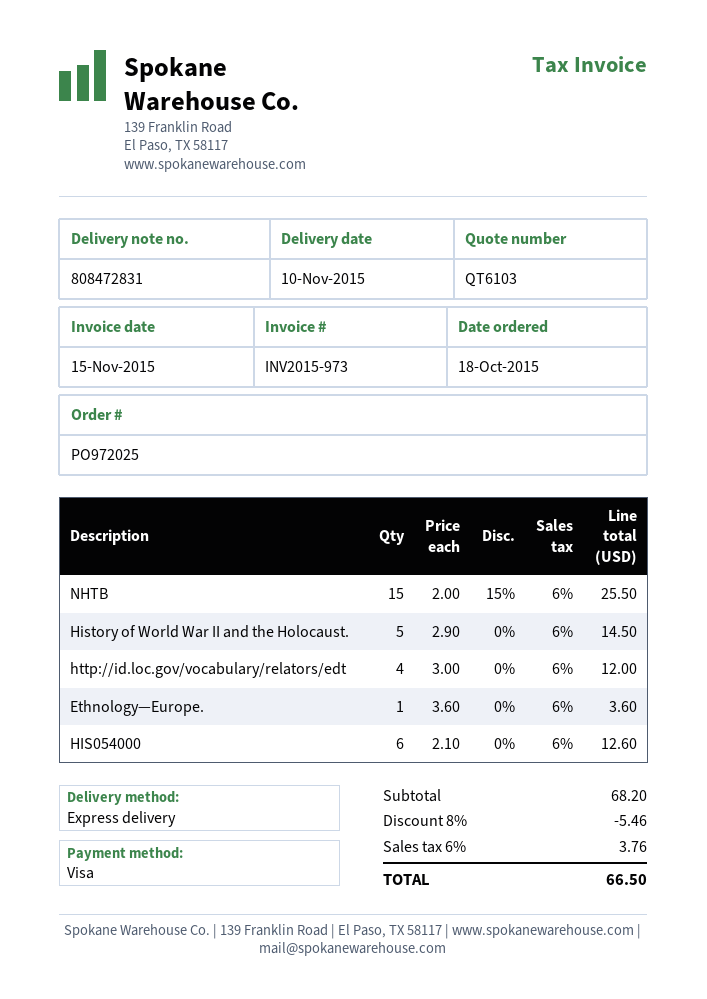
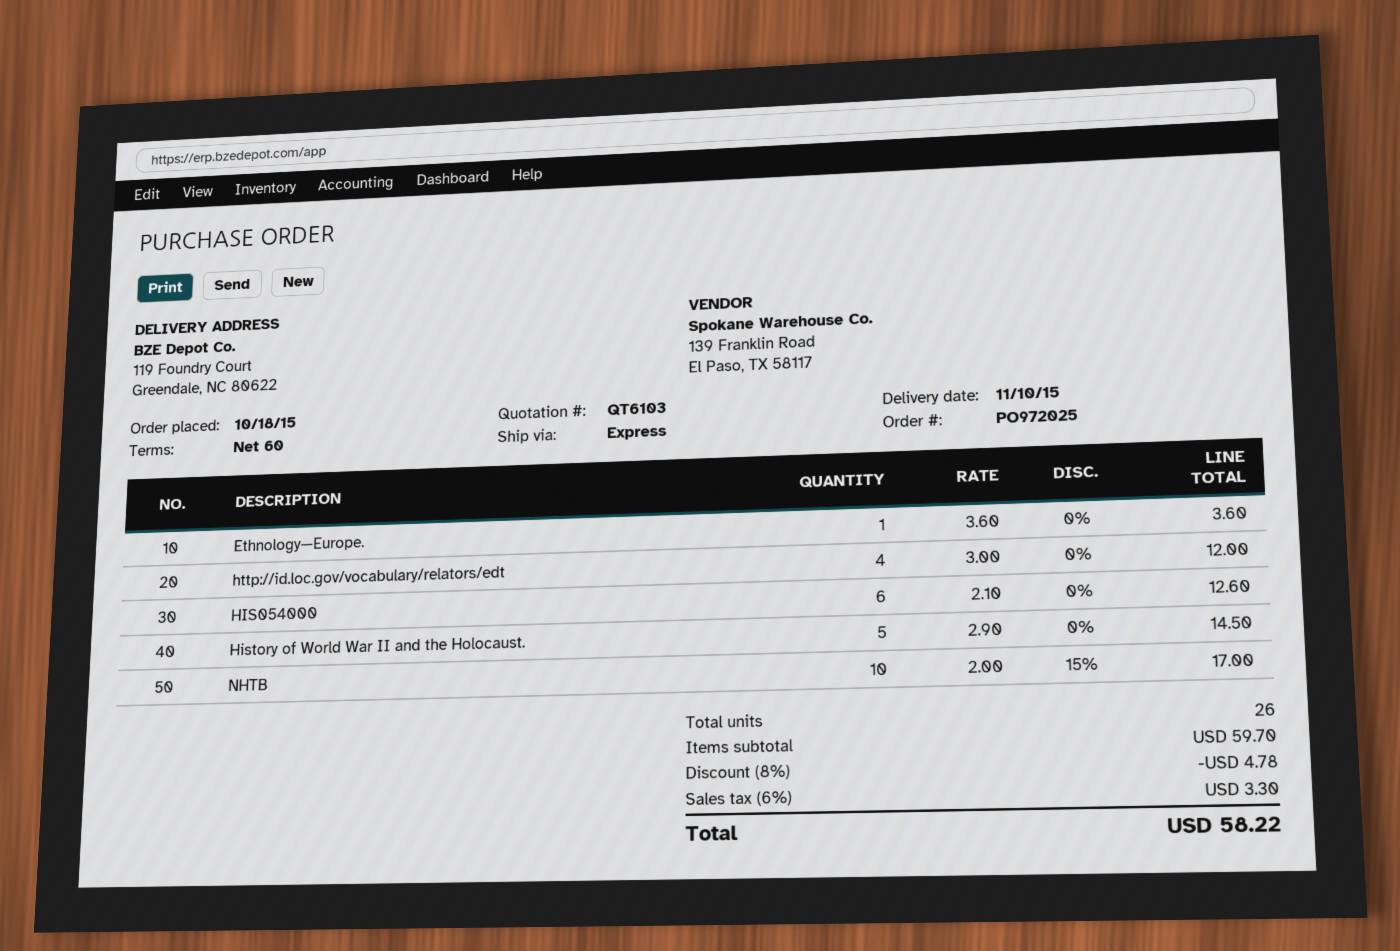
NHTB: 15 x 2.00 - 15% = 25.50 -> 10 x 2.00 - 15% = 17.00
subtotal: 68.20 -> 59.70
discount: 8% = 5.46 -> 8% = 4.78
tax: 6% = 3.76 -> 6% = 3.30
total: 66.50 -> 58.22

